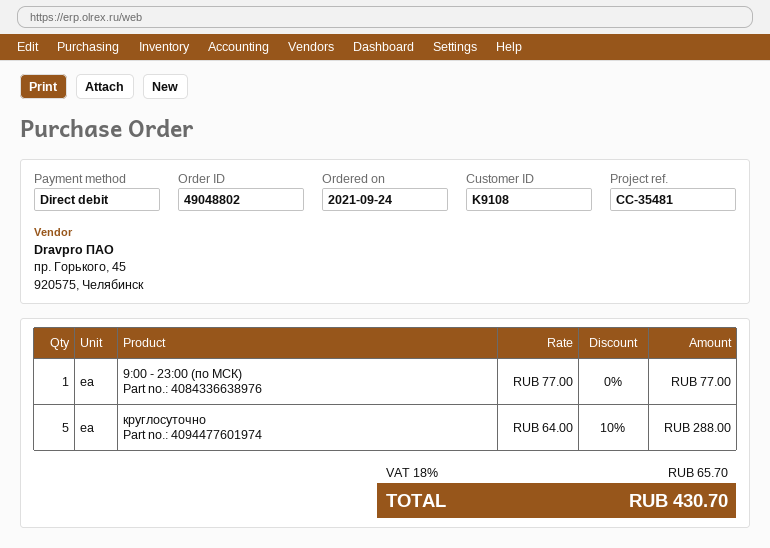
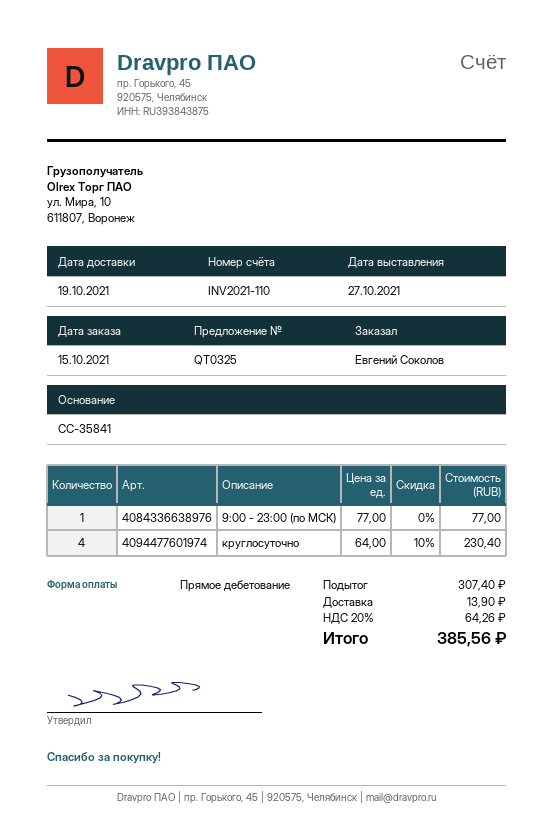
order date: 2021-09-24 -> 2021-10-15
reference: CC-35481 -> CC-35841
круглосуточно: 5 x 64.00 - 10% = 288.00 -> 4 x 64.00 - 10% = 230.40
shipping: none -> 13.90
tax: 18% = 65.70 -> 20% = 64.26
total: 430.70 -> 385.56

